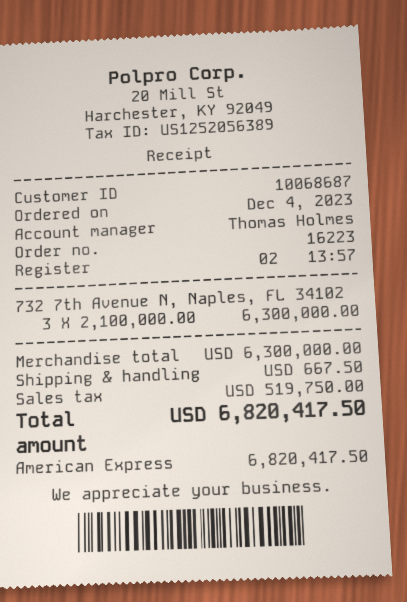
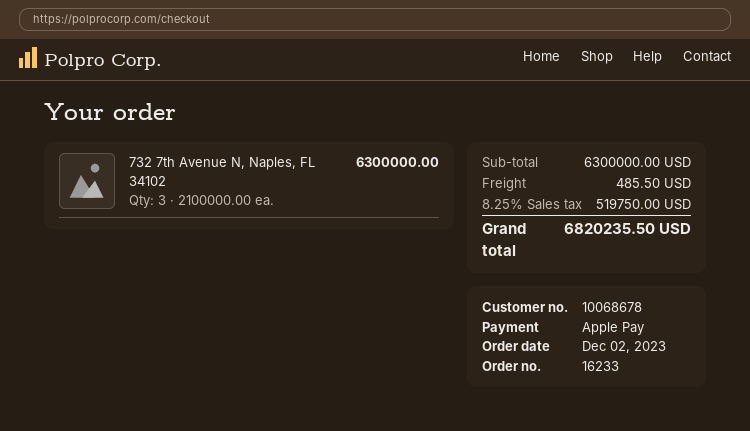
order number: 16223 -> 16233
order date: 2023-12-04 -> 2023-12-02
customer number: 10068687 -> 10068678
payment method: American Express -> Apple Pay
shipping: 667.50 -> 485.50
total: 6820417.50 -> 6820235.50

